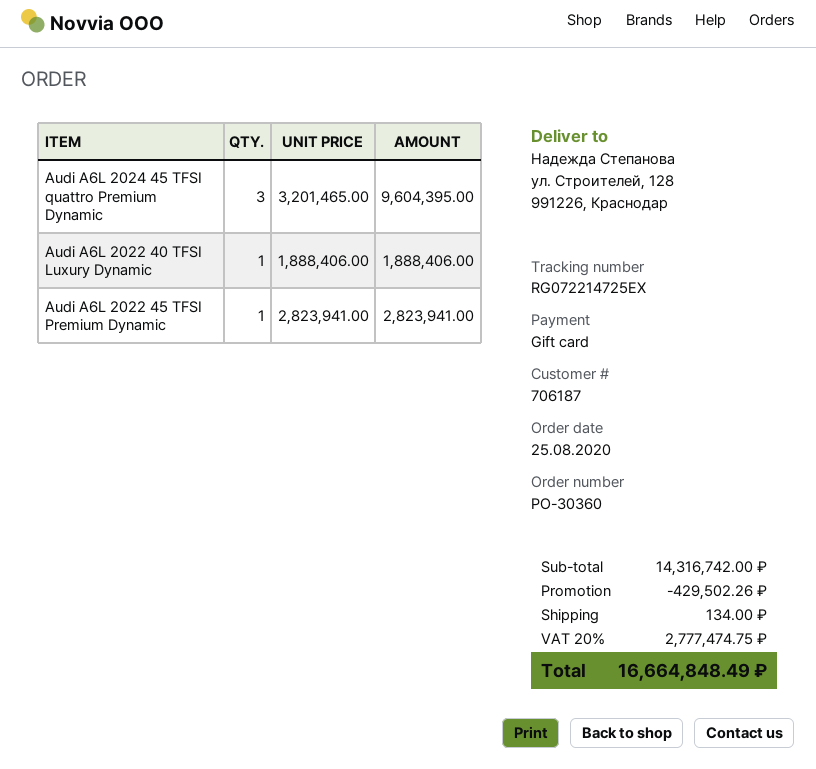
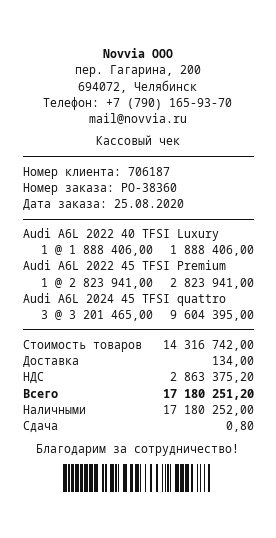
order number: PO-30360 -> PO-38360
payment method: gift card -> cash
discount: 429502.26 -> none
tax: 2777474.75 -> 2863375.20
total: 16664848.49 -> 17180251.20

